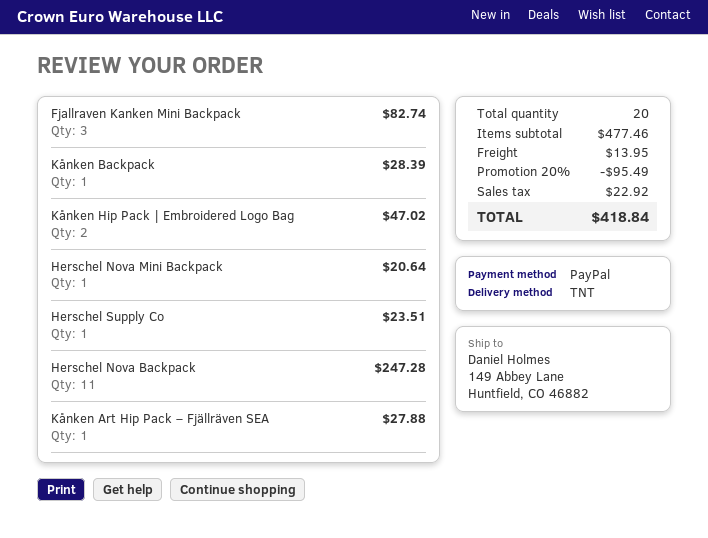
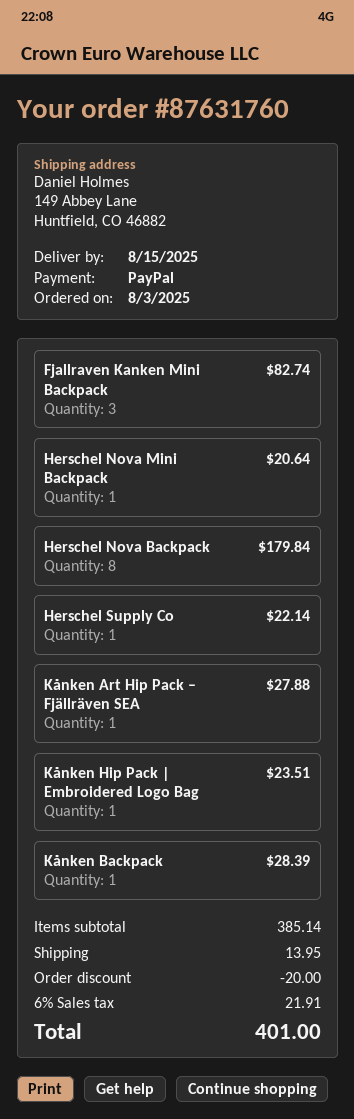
Kånken Hip Pack | Embroidered Logo Bag: 2 for 47.02 -> 1 for 23.51
Herschel Supply Co: 1 for 23.51 -> 1 for 22.14
Herschel Nova Backpack: 11 for 247.28 -> 8 for 179.84
subtotal: 477.46 -> 385.14
discount: 95.49 -> 20.00
tax: 22.92 -> 21.91
total: 418.84 -> 401.00

